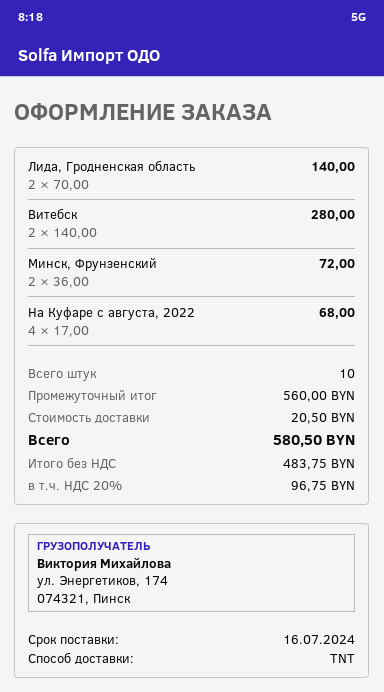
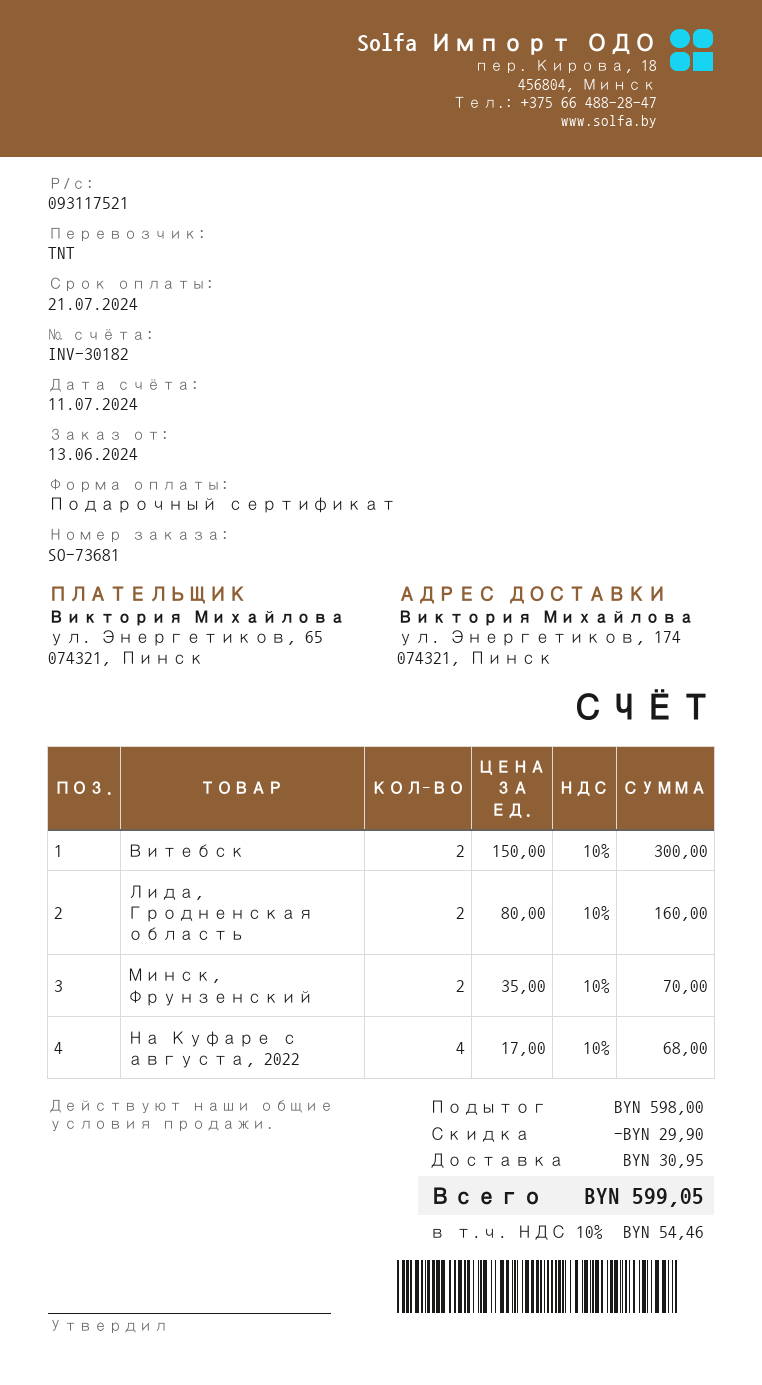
Лида, Гродненская область: 2 x 70.00 = 140.00 -> 2 x 80.00 = 160.00
Витебск: 2 x 140.00 = 280.00 -> 2 x 150.00 = 300.00
Минск, Фрунзенский: 2 x 36.00 = 72.00 -> 2 x 35.00 = 70.00
subtotal: 560.00 -> 598.00
discount: none -> 29.90
shipping: 20.50 -> 30.95
tax: 20% = 96.75 -> 10% = 54.46
total: 580.50 -> 599.05

